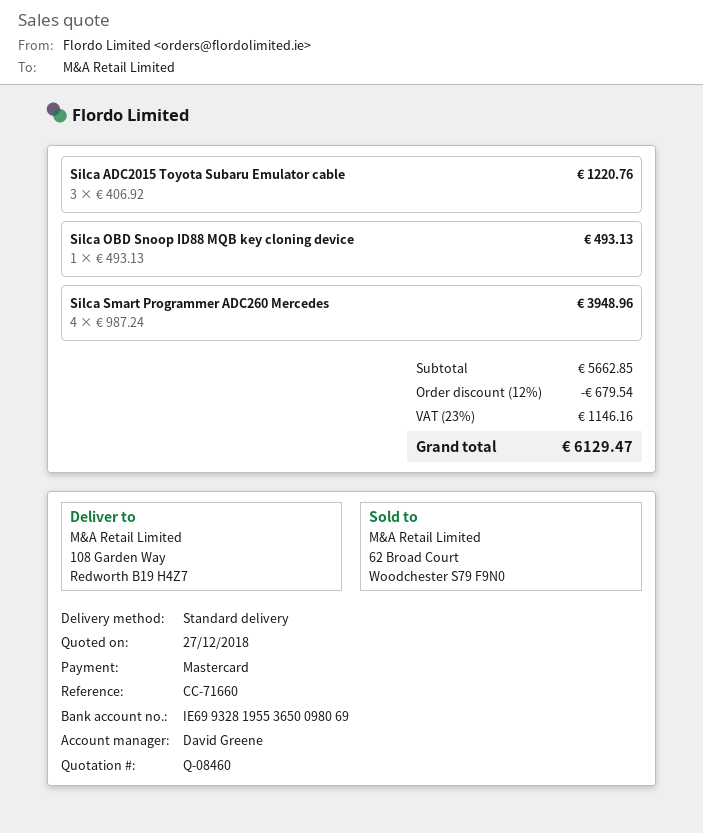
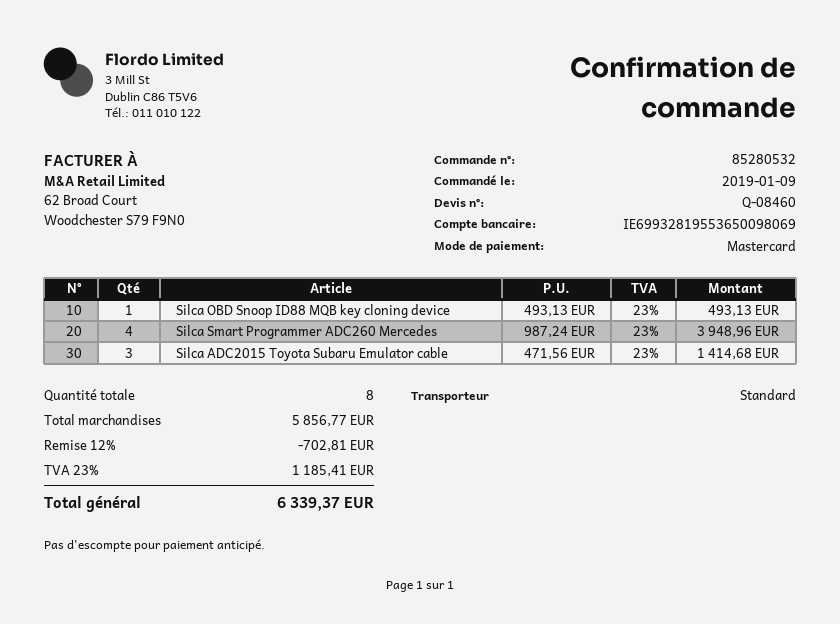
Silca ADC2015 Toyota Subaru Emulator cable: 3 x 406.92 = 1220.76 -> 3 x 471.56 = 1414.68
subtotal: 5662.85 -> 5856.77
discount: 12% = 679.54 -> 12% = 702.81
tax: 23% = 1146.16 -> 23% = 1185.41
total: 6129.47 -> 6339.37

